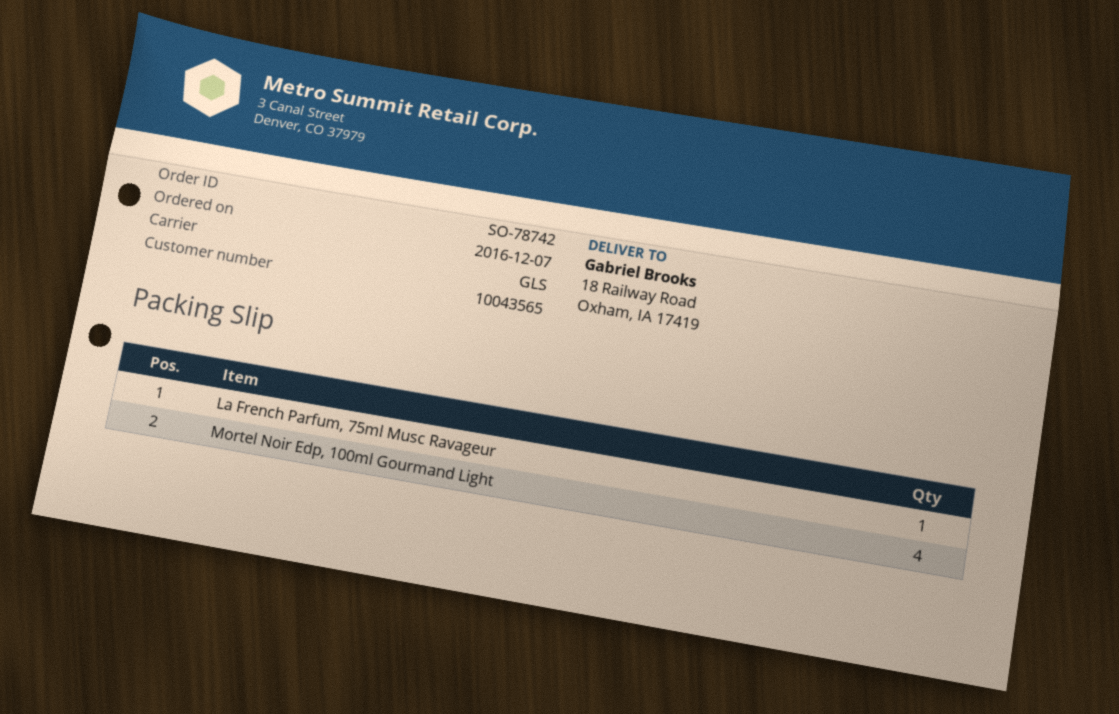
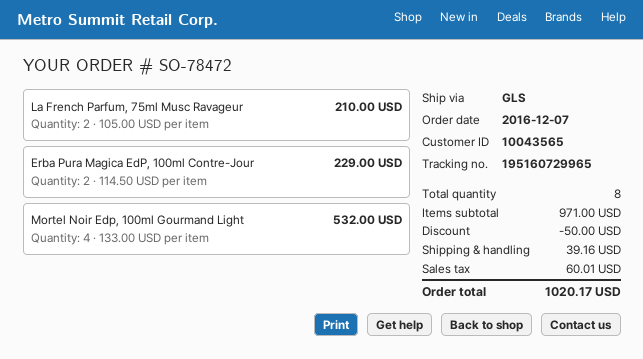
order number: SO-78742 -> SO-78472
La French Parfum, 75ml Musc Ravageur: 1 -> 2
Erba Pura Magica EdP, 100ml Contre-Jour: none -> 2

